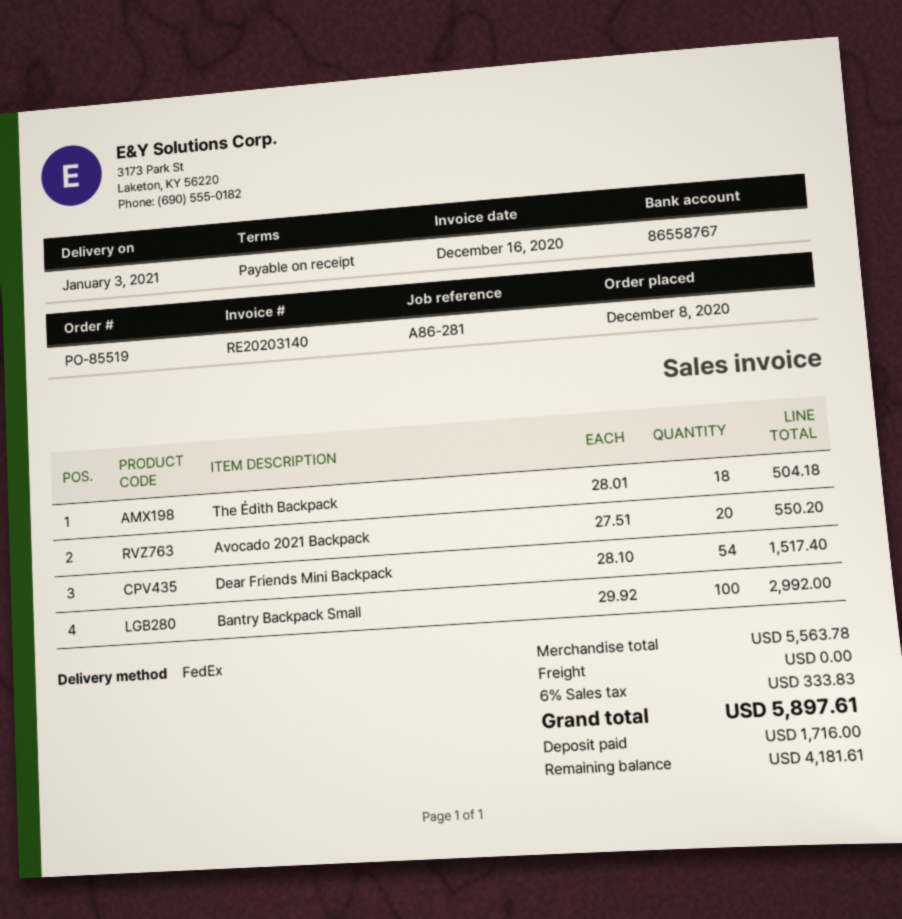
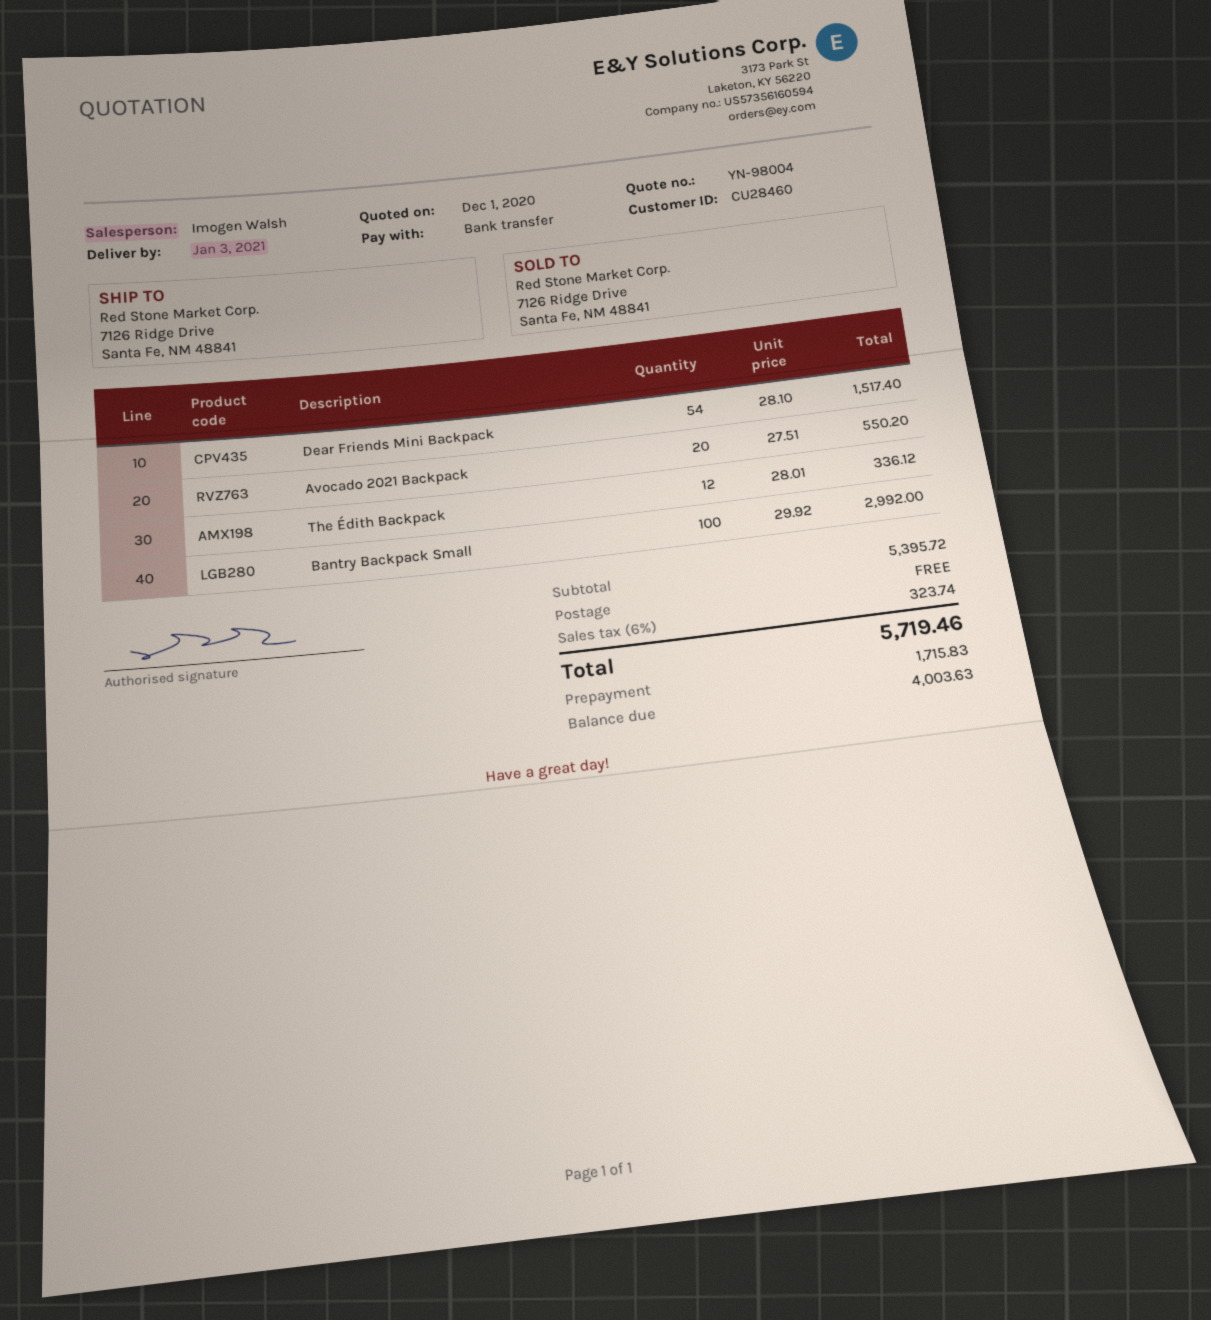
The Édith Backpack: 18 x 28.01 = 504.18 -> 12 x 28.01 = 336.12
subtotal: 5563.78 -> 5395.72
tax: 6% = 333.83 -> 6% = 323.74
total: 5897.61 -> 5719.46
deposit: 1716.00 -> 1715.83
balance: 4181.61 -> 4003.63

